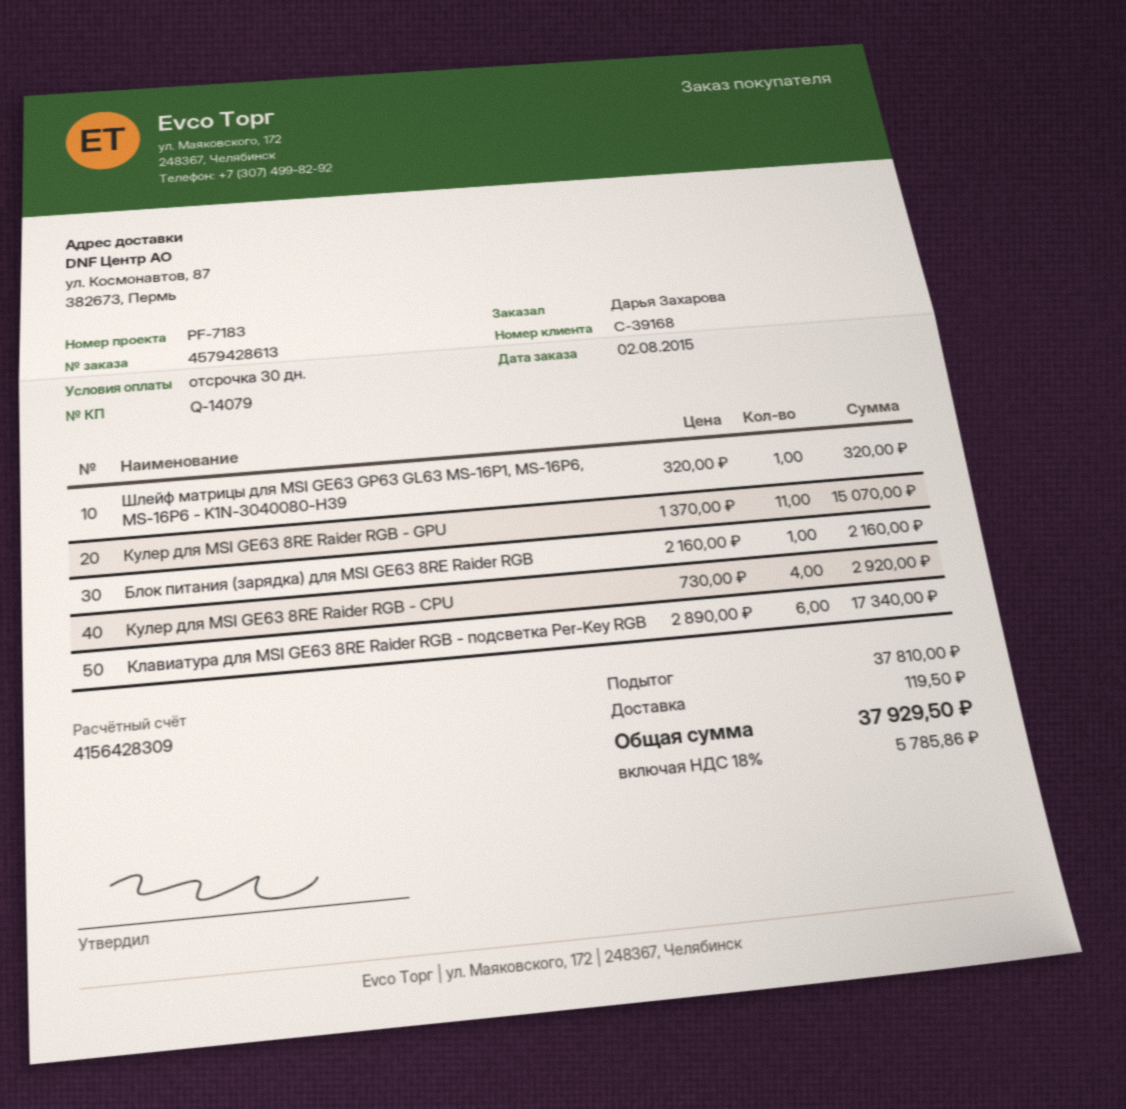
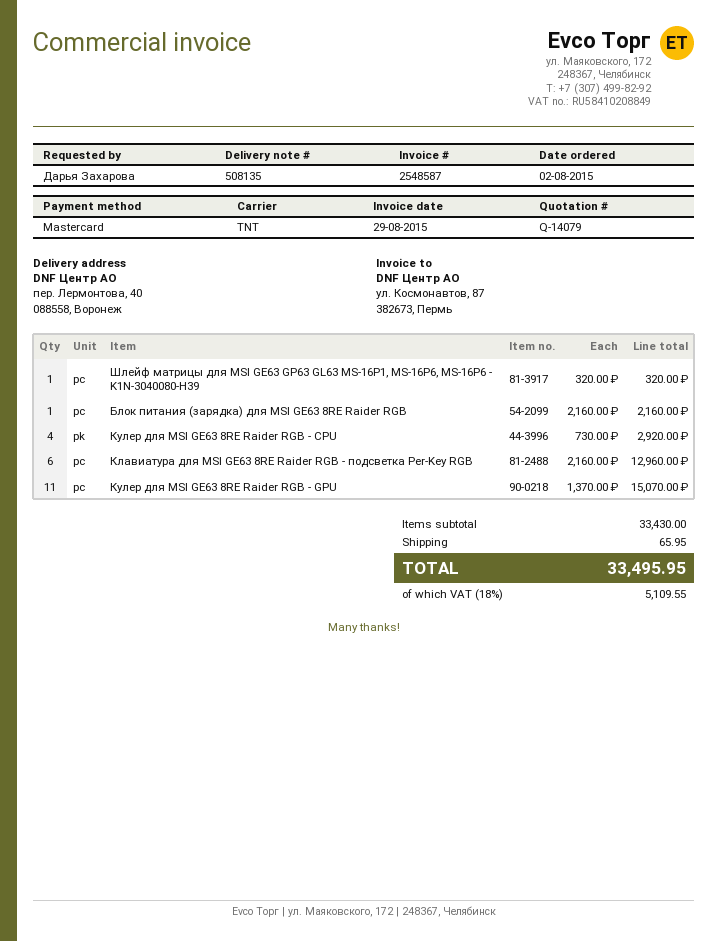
ship to: ул. Космонавтов, 87, 382673, Пермь -> пер. Лермонтова, 40, 088558, Воронеж
Клавиатура для MSI GE63 8RE Raider RGB - подсветка Per-Key RGB: 6 x 2890.00 = 17340.00 -> 6 x 2160.00 = 12960.00
subtotal: 37810.00 -> 33430.00
shipping: 119.50 -> 65.95
tax: 18% = 5785.86 -> 18% = 5109.55
total: 37929.50 -> 33495.95

